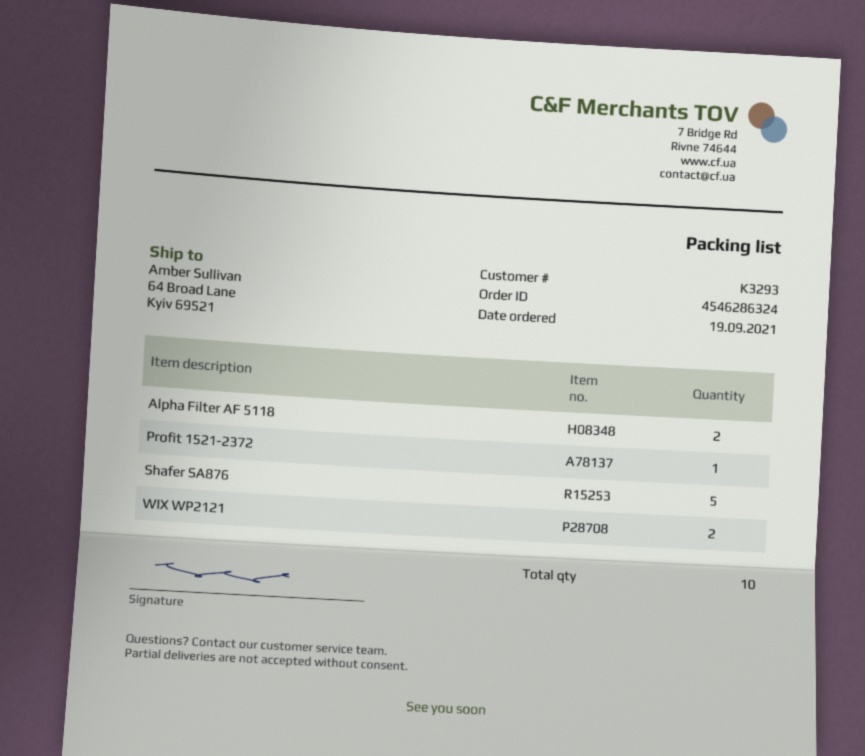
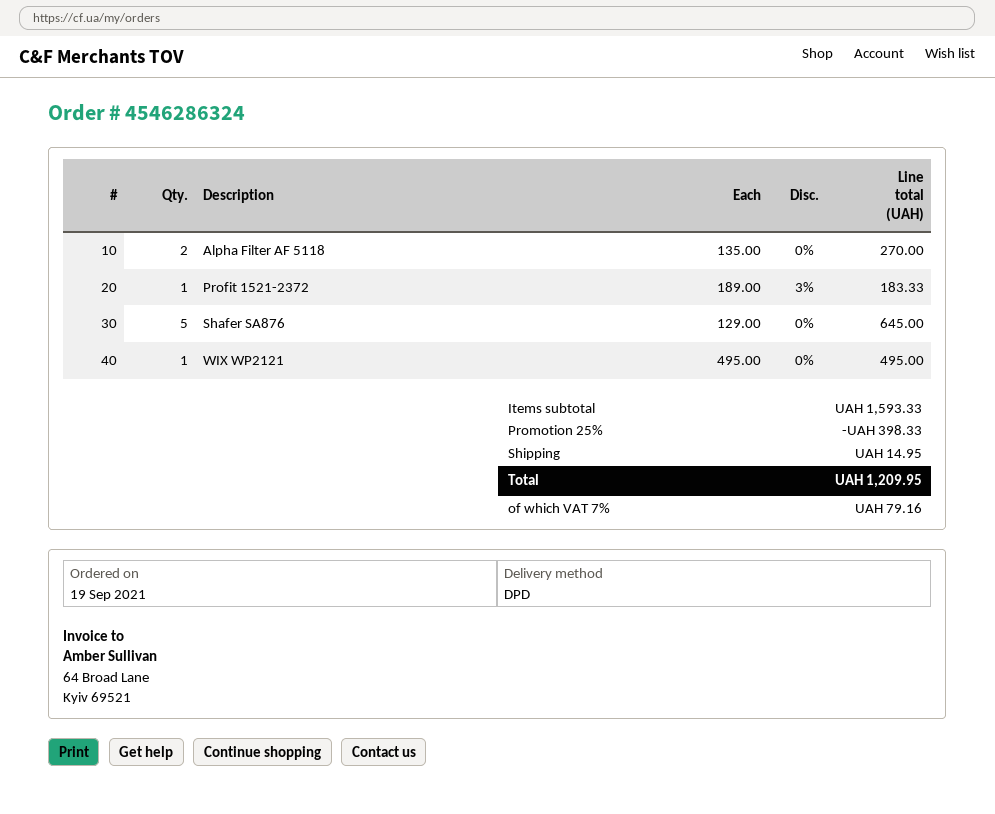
WIX WP2121: 2 -> 1

